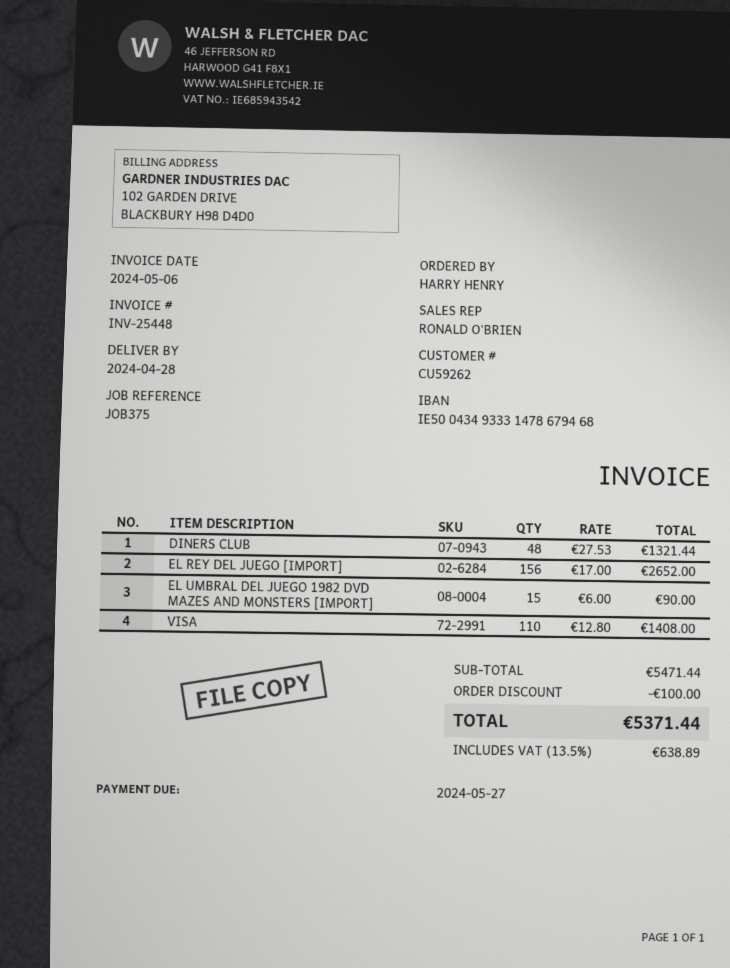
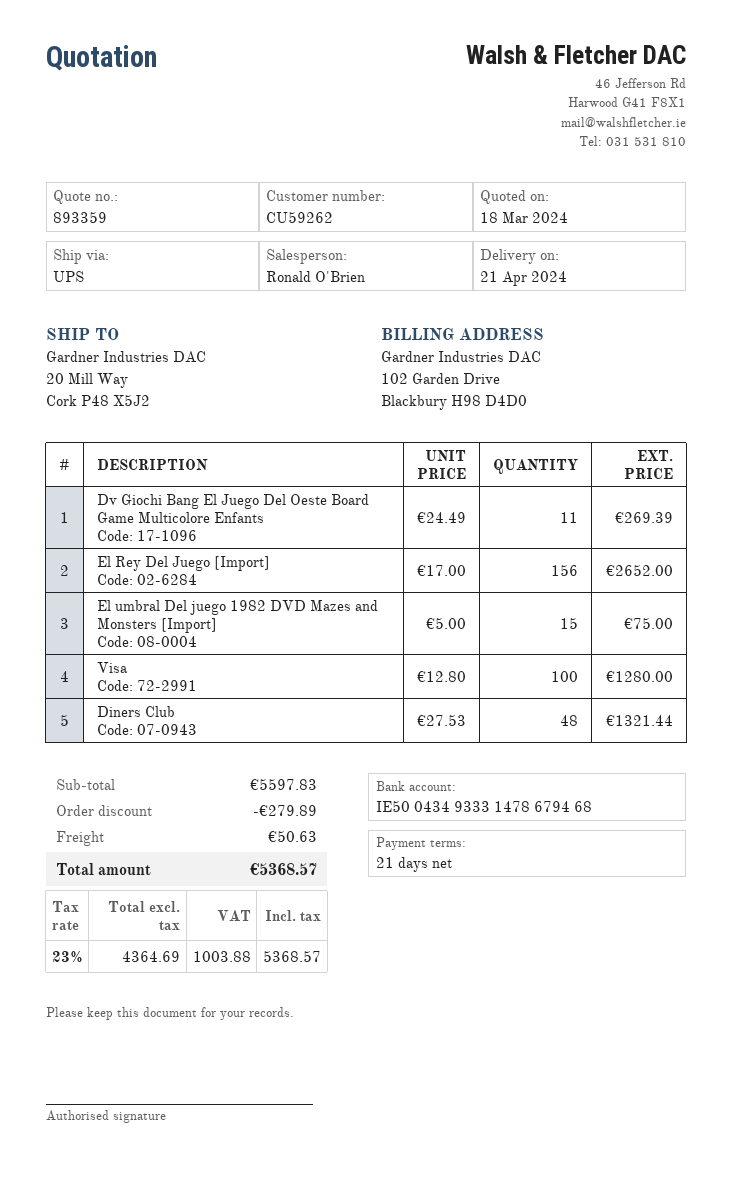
delivery date: 2024-04-28 -> 2024-04-21
EL UMBRAL DEL JUEGO 1982 DVD MAZES AND MONSTERS [IMPORT]: 15 x 6.00 = 90.00 -> 15 x 5.00 = 75.00
VISA: 110 x 12.80 = 1408.00 -> 100 x 12.80 = 1280.00
Dv Giochi Bang El Juego Del Oeste Board Game Multicolore Enfants: none -> 11 x 24.49 = 269.39
subtotal: 5471.44 -> 5597.83
discount: 100.00 -> 279.89
shipping: none -> 50.63
tax: 13.5% = 638.89 -> 23% = 1003.88
total: 5371.44 -> 5368.57

